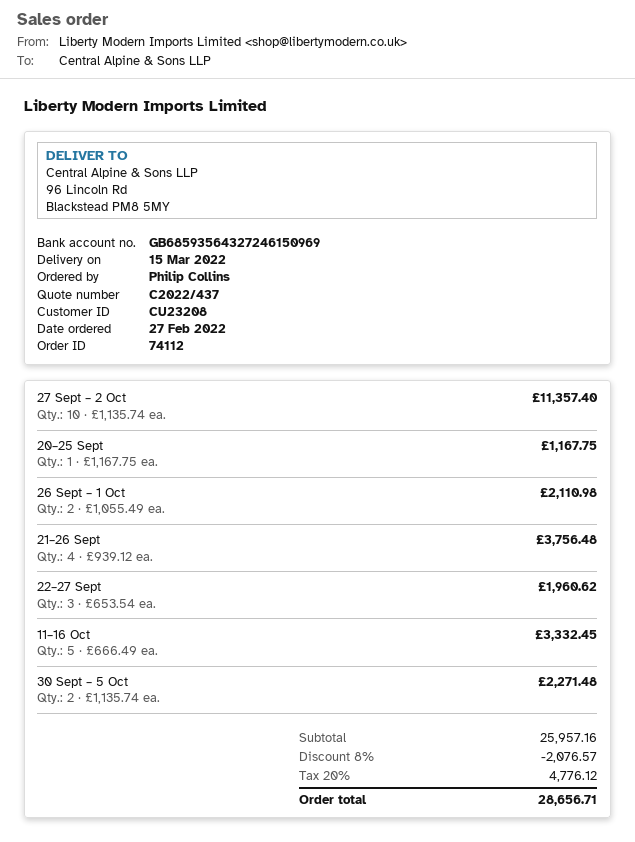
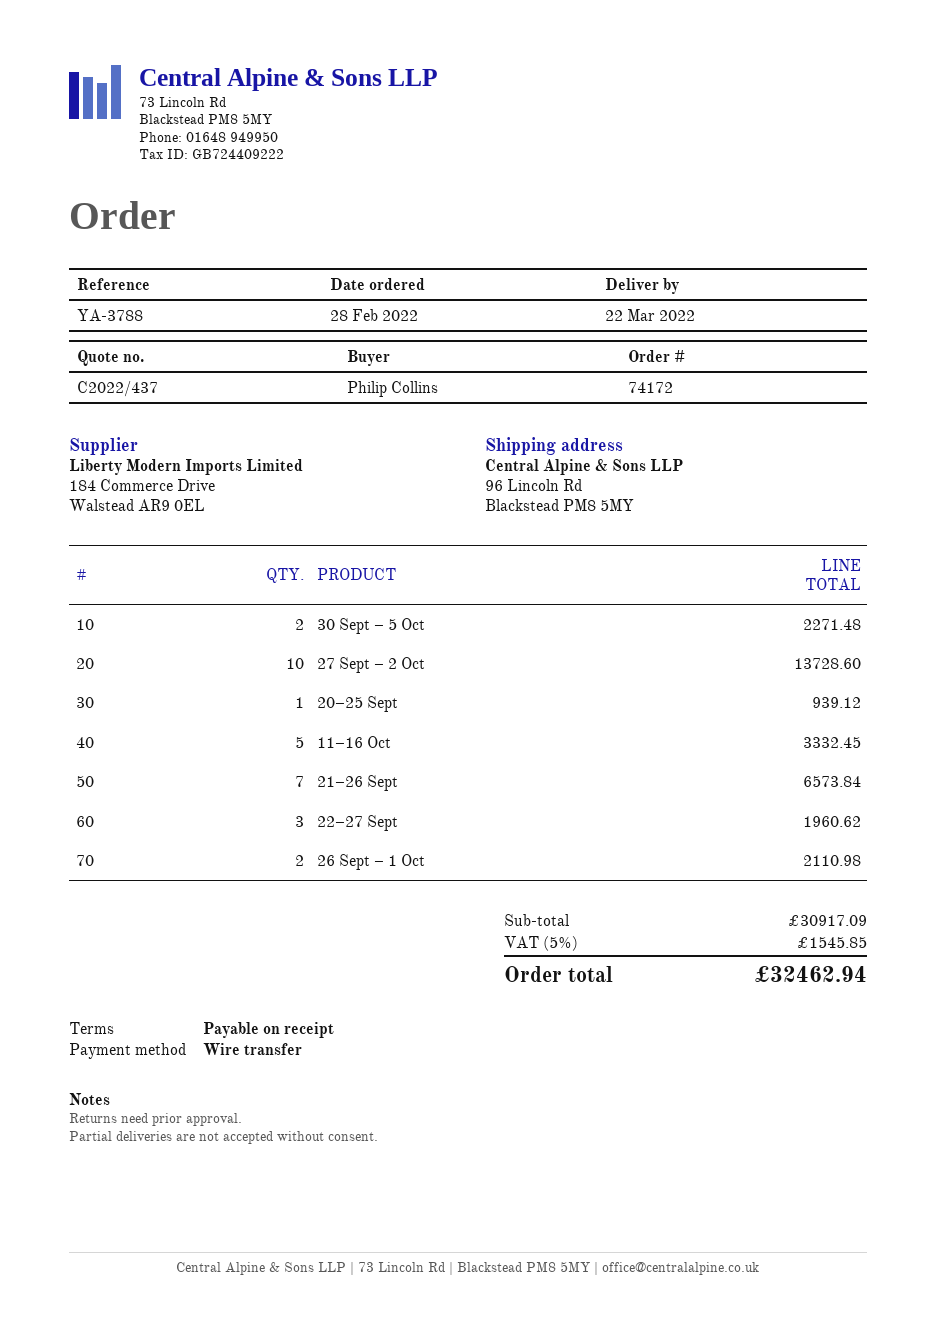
order number: 74112 -> 74172
order date: 2022-02-27 -> 2022-02-28
delivery date: 2022-03-15 -> 2022-03-22
27 Sept – 2 Oct: 10 for 11357.40 -> 10 for 13728.60
20–25 Sept: 1 for 1167.75 -> 1 for 939.12
21–26 Sept: 4 for 3756.48 -> 7 for 6573.84
subtotal: 25957.16 -> 30917.09
discount: 8% = 2076.57 -> none
tax: 20% = 4776.12 -> 5% = 1545.85
total: 28656.71 -> 32462.94

